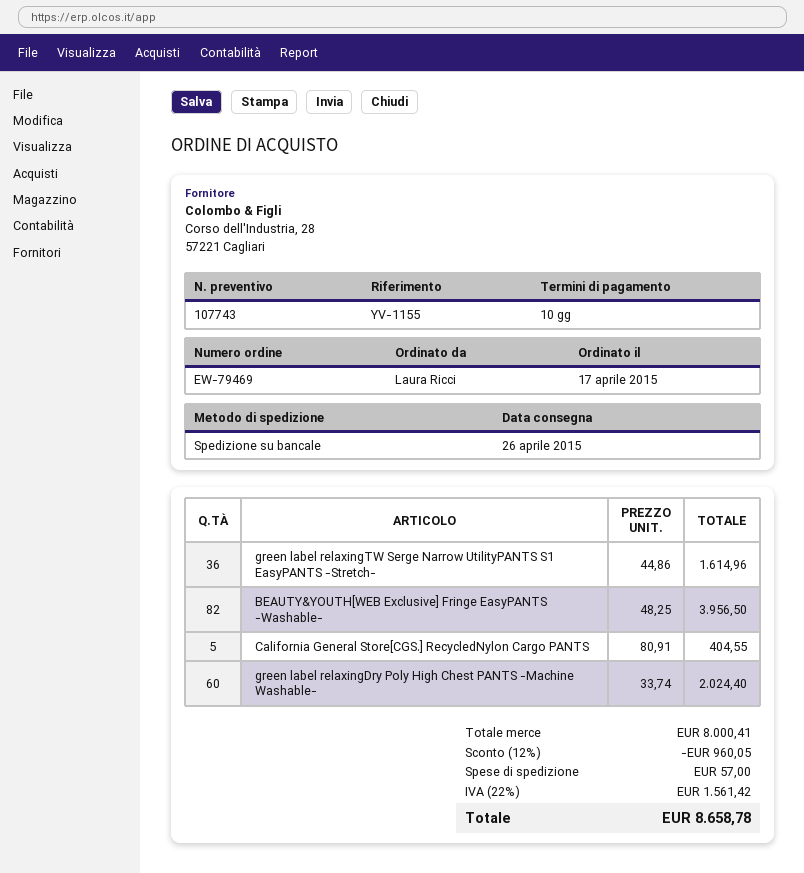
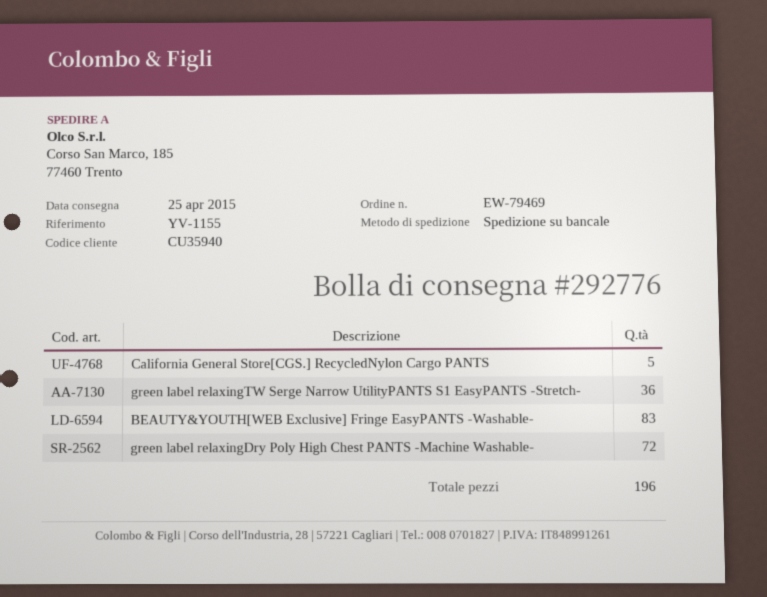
delivery date: 2015-04-26 -> 2015-04-25
BEAUTY&YOUTH[WEB Exclusive] Fringe EasyPANTS -Washable-: 82 -> 83
green label relaxingDry Poly High Chest PANTS -Machine Washable-: 60 -> 72

